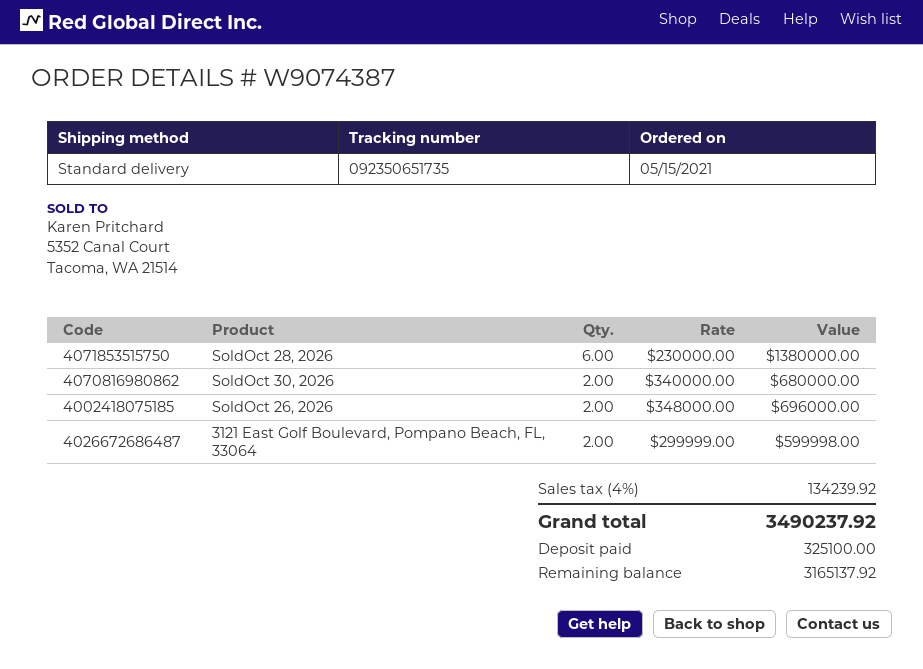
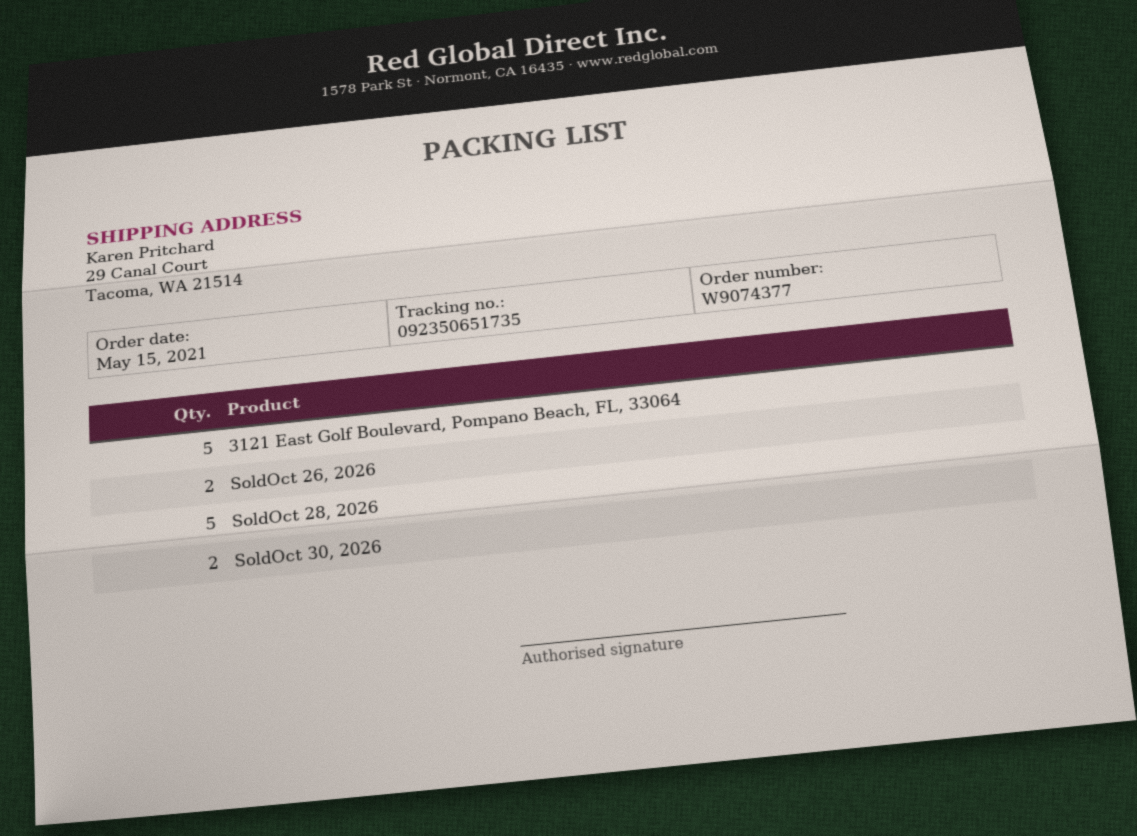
order number: W9074387 -> W9074377
SoldOct 28, 2026: 6 -> 5
3121 East Golf Boulevard, Pompano Beach, FL, 33064: 2 -> 5

